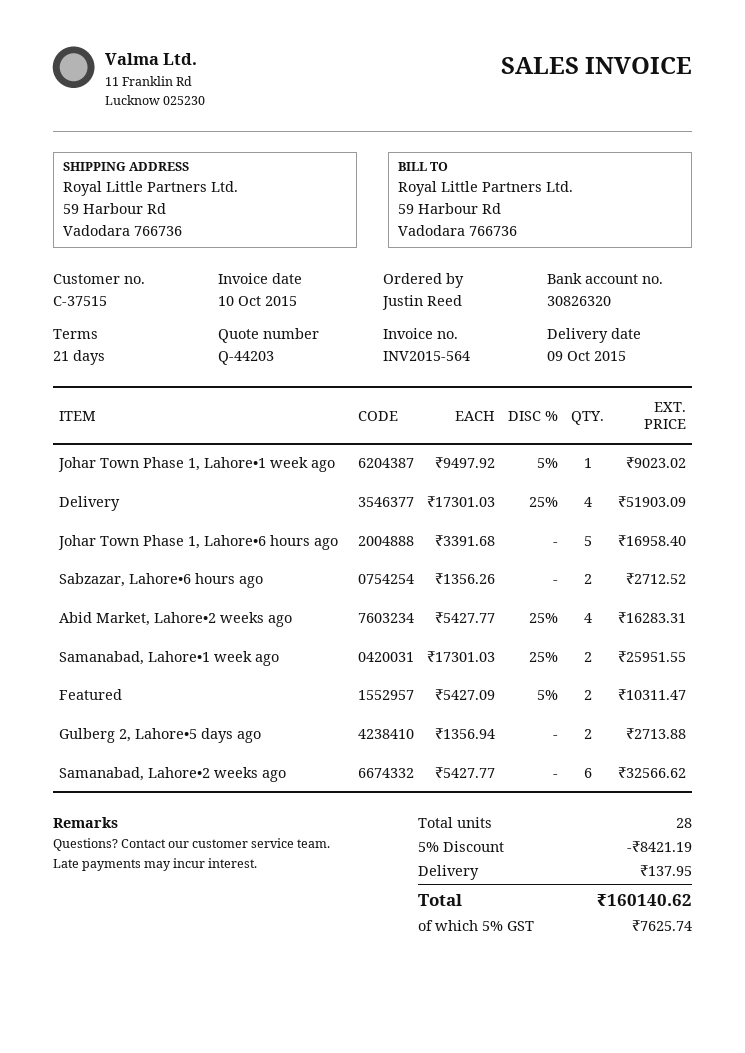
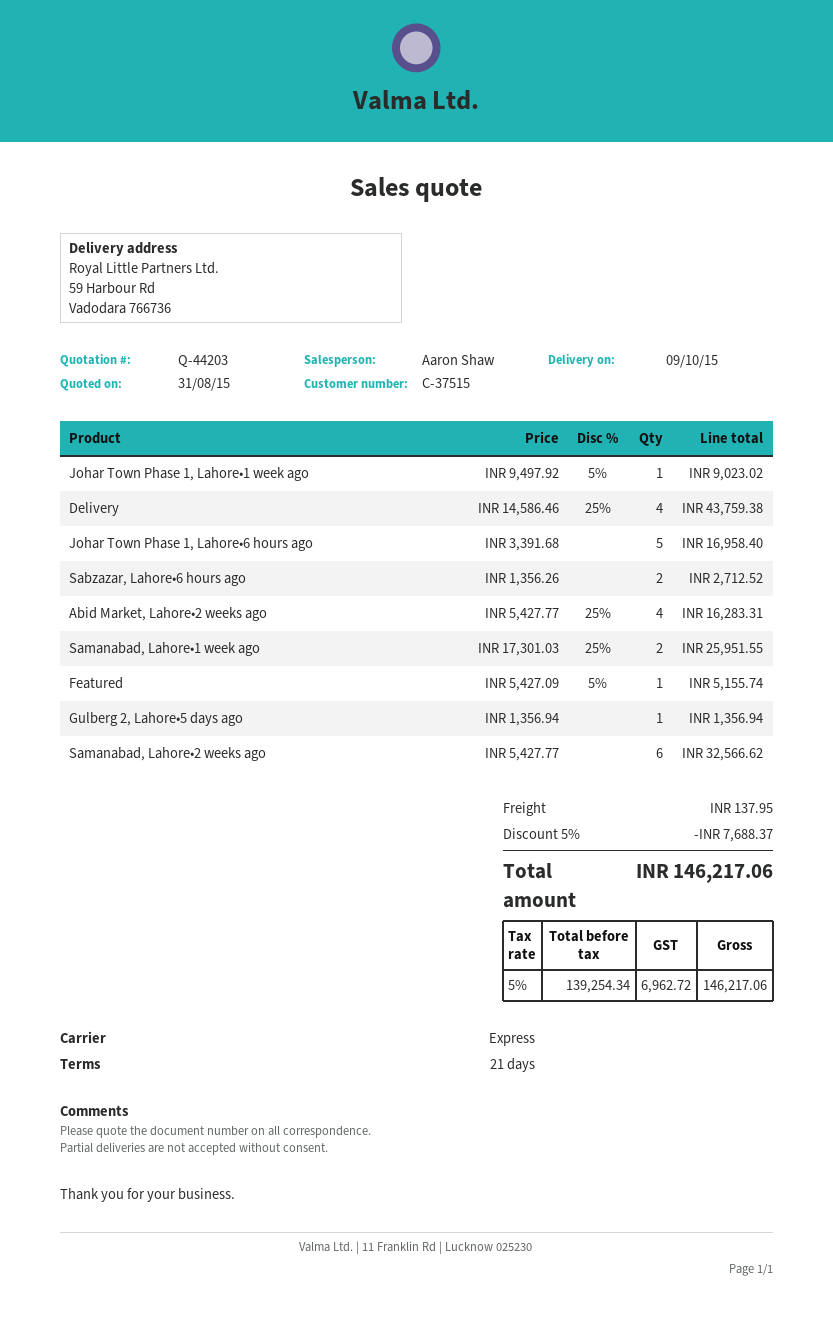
Delivery: 4 x 17301.03 - 25% = 51903.09 -> 4 x 14586.46 - 25% = 43759.38
Featured: 2 x 5427.09 - 5% = 10311.47 -> 1 x 5427.09 - 5% = 5155.74
Gulberg 2, Lahore•5 days ago: 2 x 1356.94 = 2713.88 -> 1 x 1356.94 = 1356.94
discount: 5% = 8421.19 -> 5% = 7688.37
tax: 5% = 7625.74 -> 5% = 6962.72
total: 160140.62 -> 146217.06

